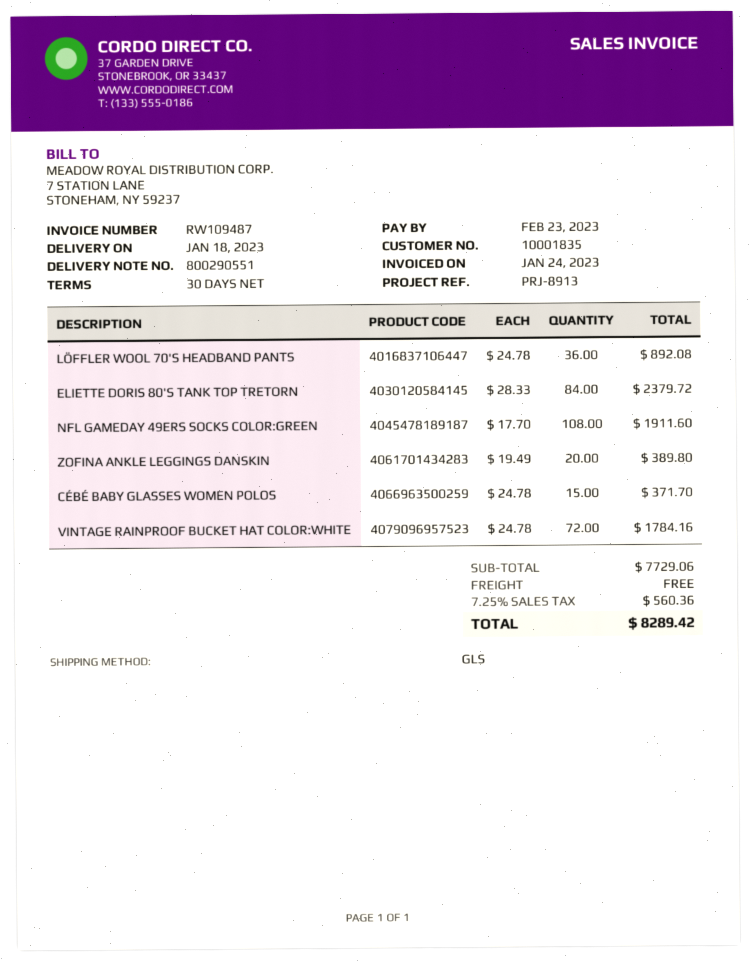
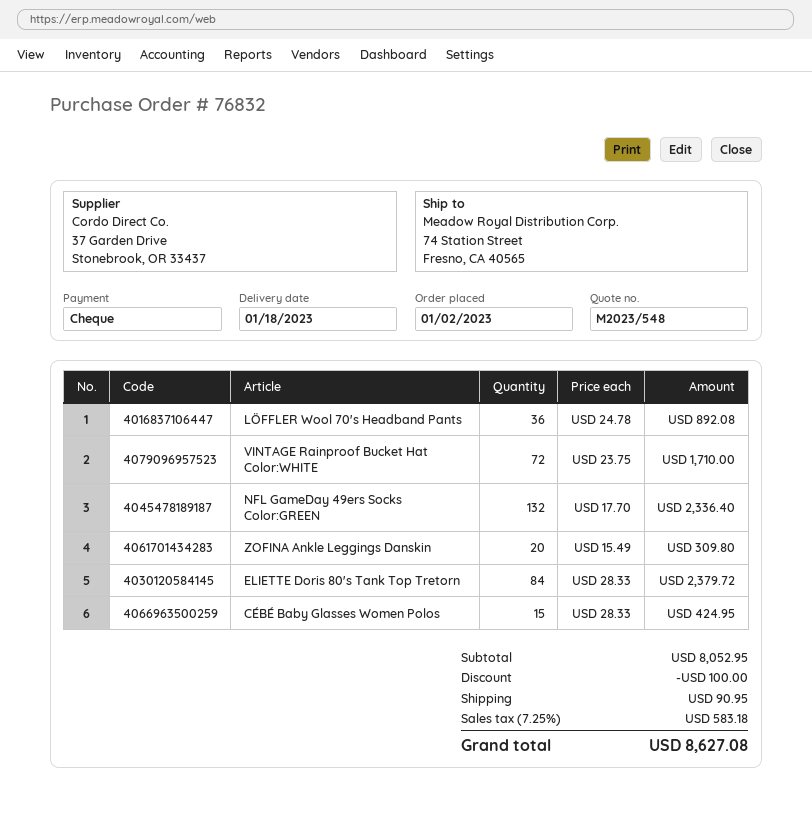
NFL GAMEDAY 49ERS SOCKS COLOR:GREEN: 108 x 17.70 = 1911.60 -> 132 x 17.70 = 2336.40
ZOFINA ANKLE LEGGINGS DANSKIN: 20 x 19.49 = 389.80 -> 20 x 15.49 = 309.80
CÉBÉ BABY GLASSES WOMEN POLOS: 15 x 24.78 = 371.70 -> 15 x 28.33 = 424.95
VINTAGE RAINPROOF BUCKET HAT COLOR:WHITE: 72 x 24.78 = 1784.16 -> 72 x 23.75 = 1710.00
subtotal: 7729.06 -> 8052.95
discount: none -> 100.00
shipping: 0.00 -> 90.95
tax: 7.25% = 560.36 -> 7.25% = 583.18
total: 8289.42 -> 8627.08

